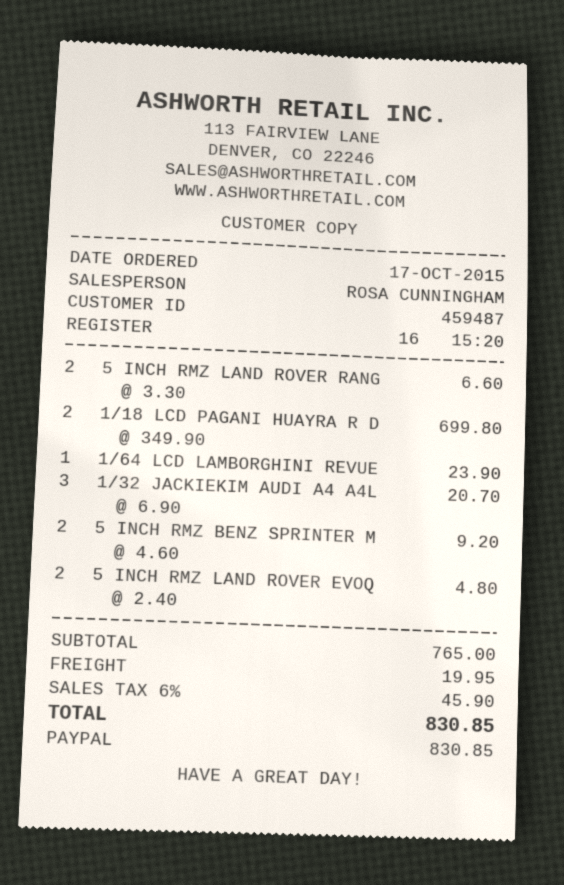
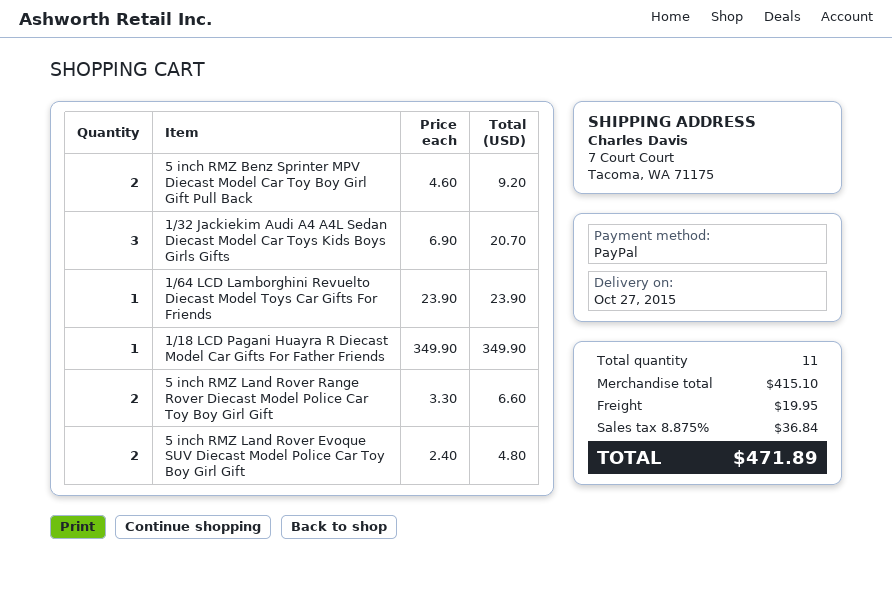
1/18 LCD PAGANI HUAYRA R D: 2 x 349.90 = 699.80 -> 1 x 349.90 = 349.90
subtotal: 765.00 -> 415.10
tax: 6% = 45.90 -> 8.875% = 36.84
total: 830.85 -> 471.89

